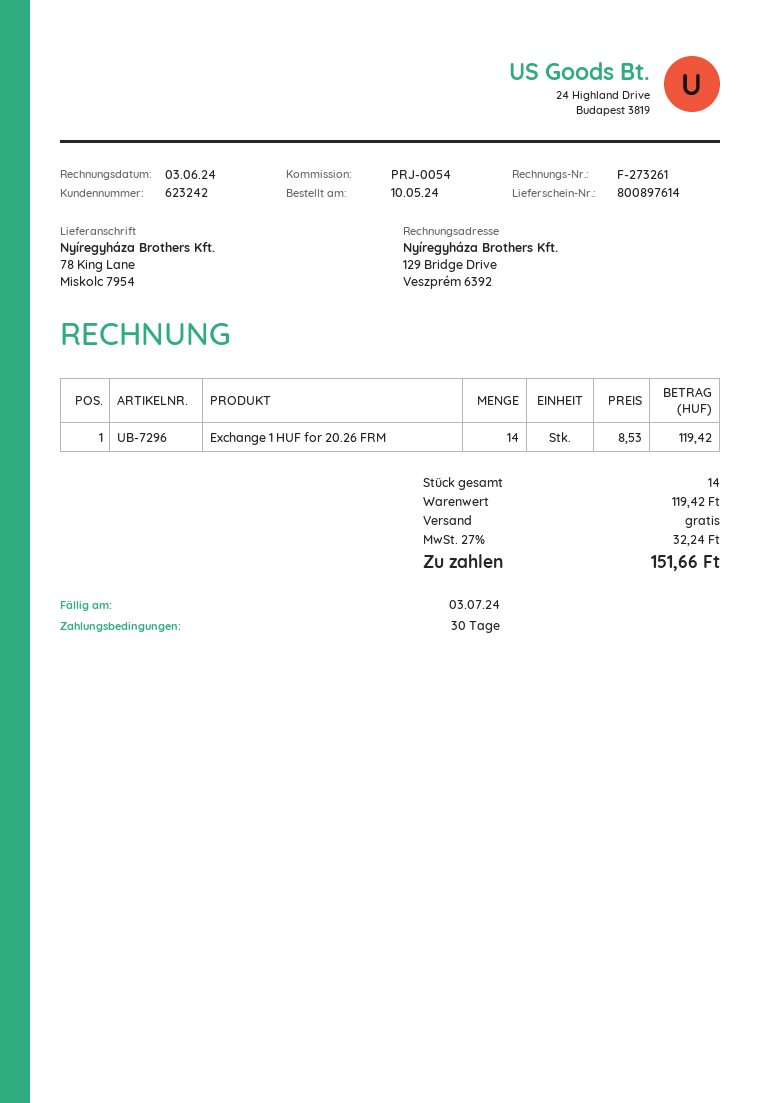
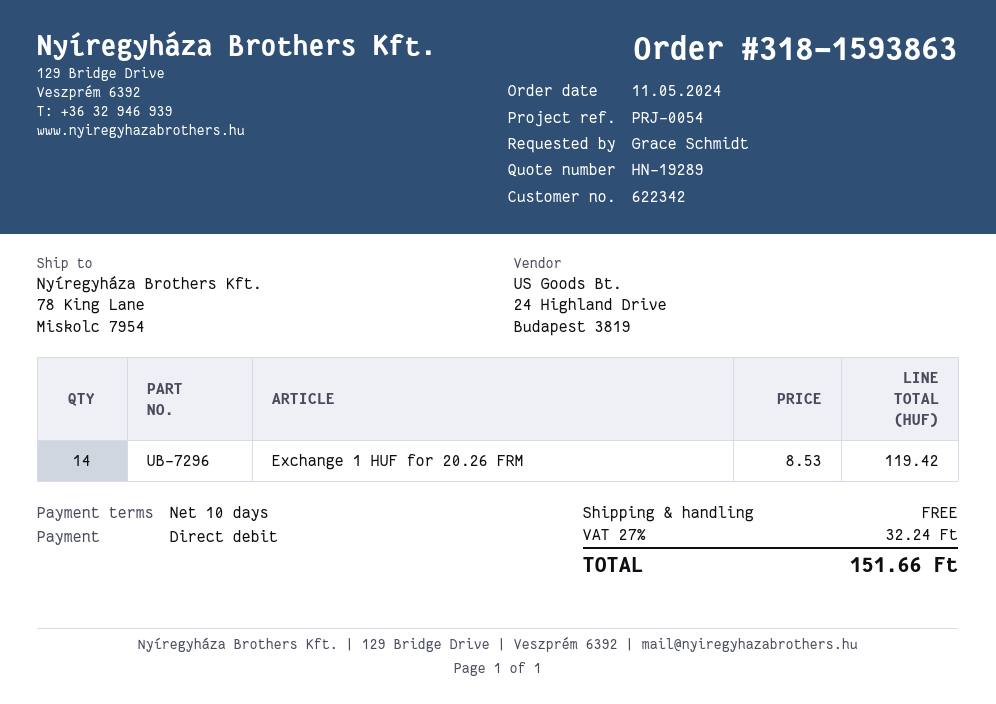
order date: 2024-05-10 -> 2024-05-11
payment terms: 30 days -> 10 days
customer number: 623242 -> 622342

